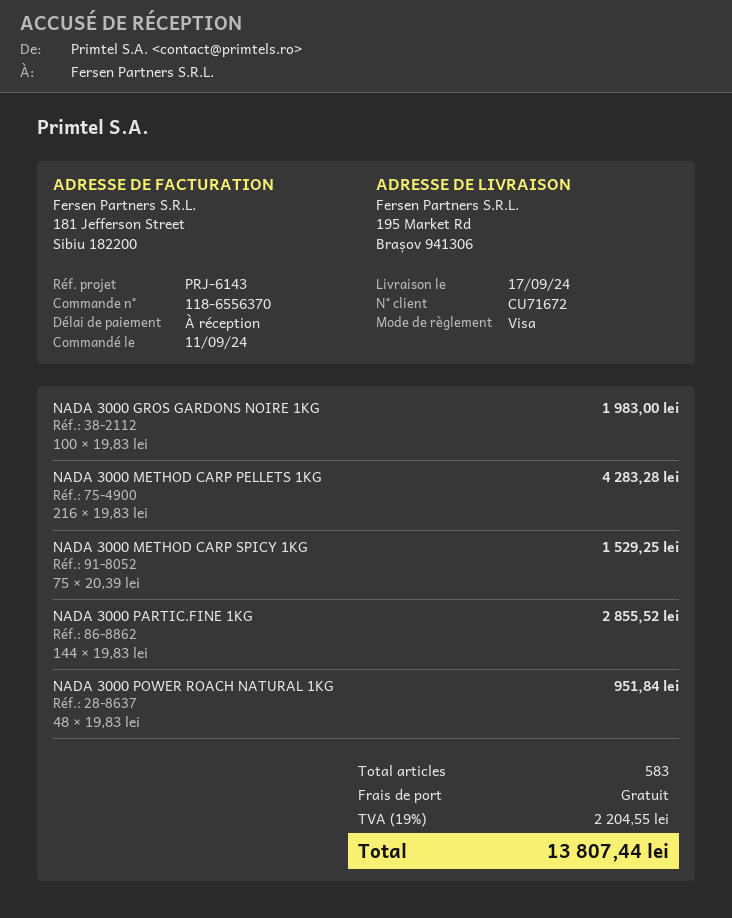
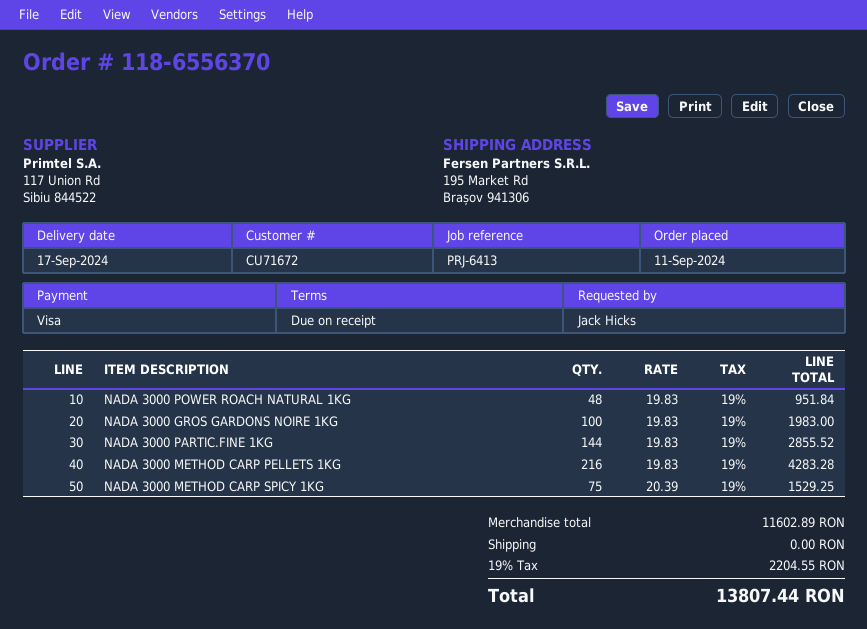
reference: PRJ-6143 -> PRJ-6413

